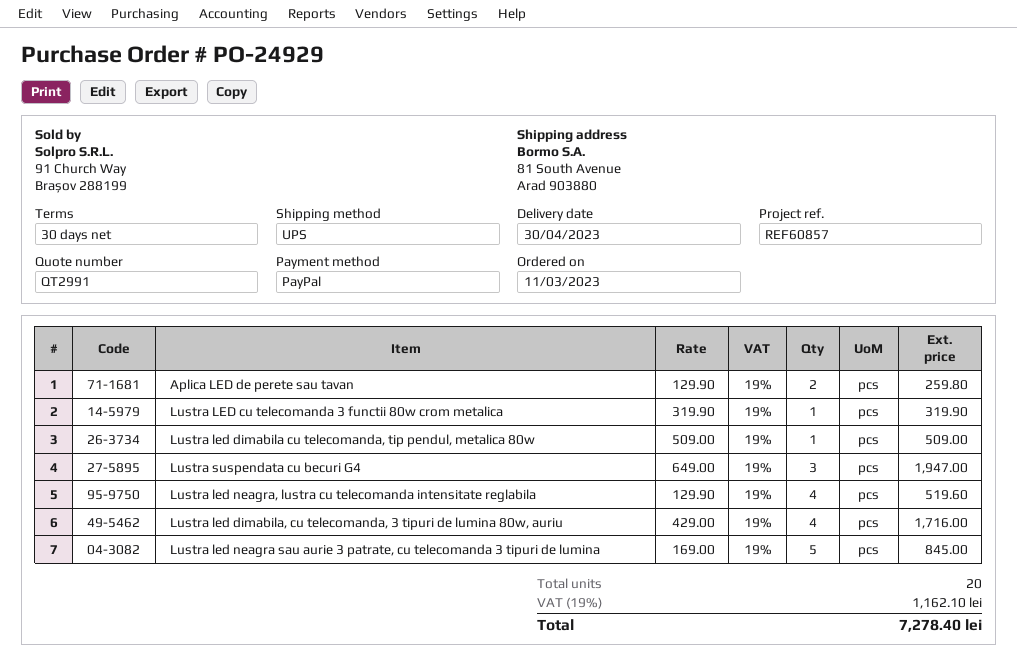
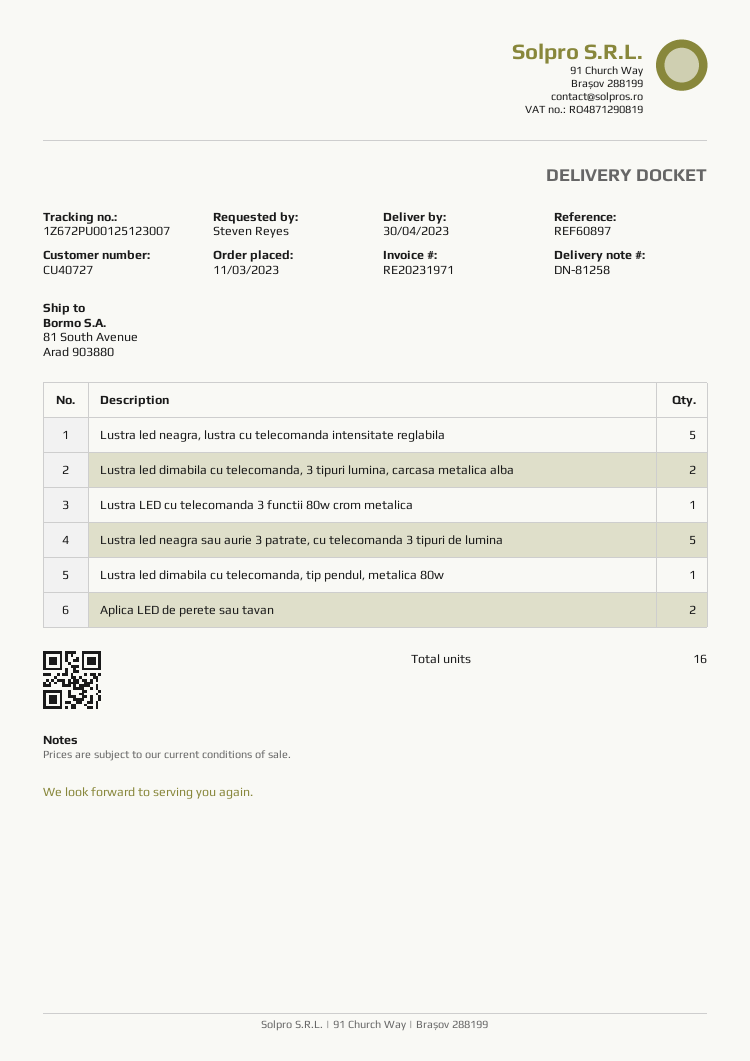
reference: REF60857 -> REF60897
Lustra suspendata cu becuri G4: 3 -> none
Lustra led neagra, lustra cu telecomanda intensitate reglabila: 4 -> 5
Lustra led dimabila, cu telecomanda, 3 tipuri de lumina 80w, auriu: 4 -> none
Lustra led dimabila cu telecomanda, 3 tipuri lumina, carcasa metalica alba: none -> 2
total quantity: 20 -> 16

